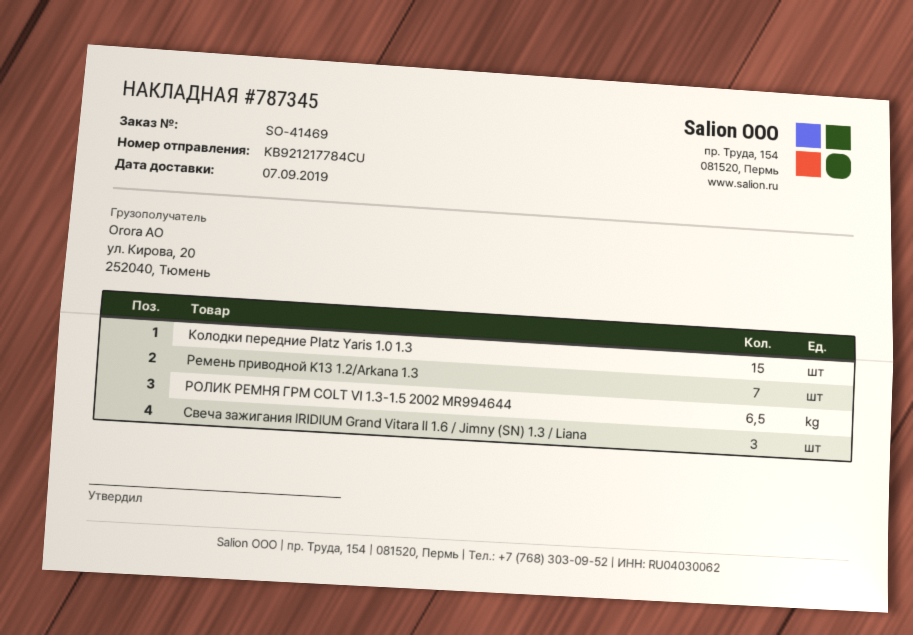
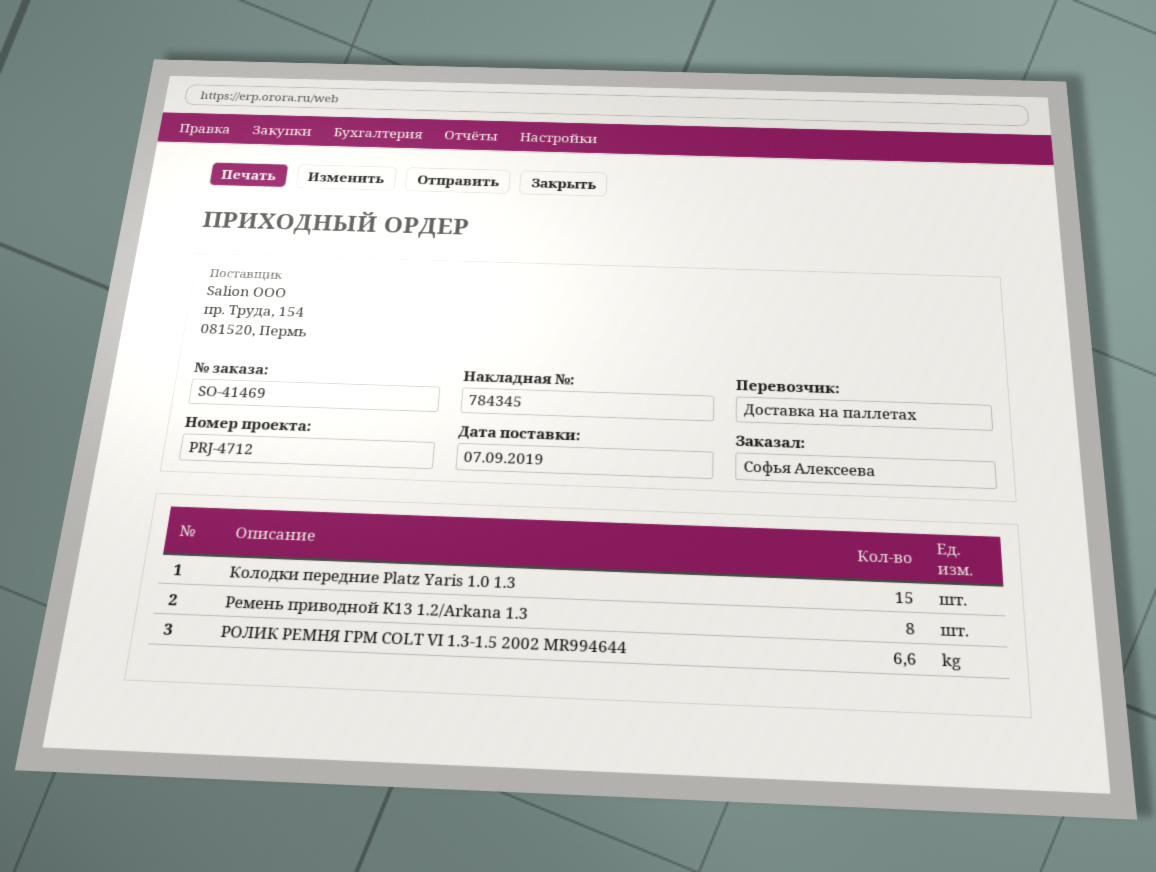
delivery note number: 787345 -> 784345
Ремень приводной K13 1.2/Arkana 1.3: 7 -> 8
РОЛИК РЕМНЯ ГРМ COLT VI 1.3-1.5 2002 MR994644: 6.5 -> 6.6
Свеча зажигания IRIDIUM Grand Vitara II 1.6 / Jimny (SN) 1.3 / Liana: 3 -> none

